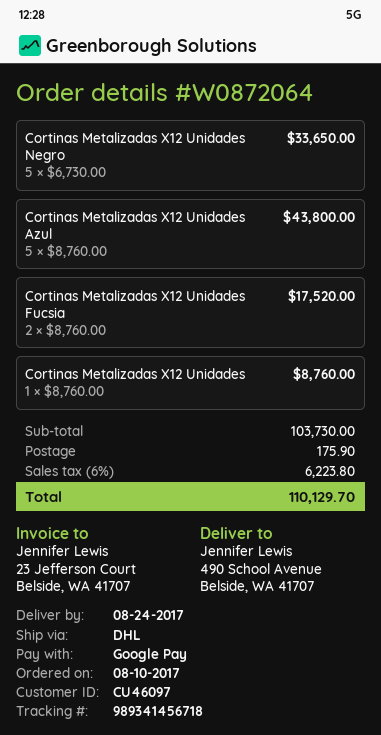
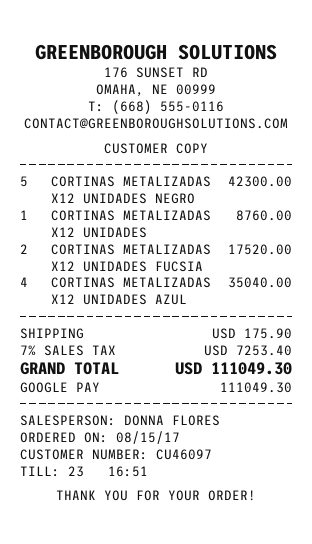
order date: 2017-08-10 -> 2017-08-15
Cortinas Metalizadas X12 Unidades Negro: 5 for 33650.00 -> 5 for 42300.00
Cortinas Metalizadas X12 Unidades Azul: 5 for 43800.00 -> 4 for 35040.00
tax: 6% = 6223.80 -> 7% = 7253.40
total: 110129.70 -> 111049.30

